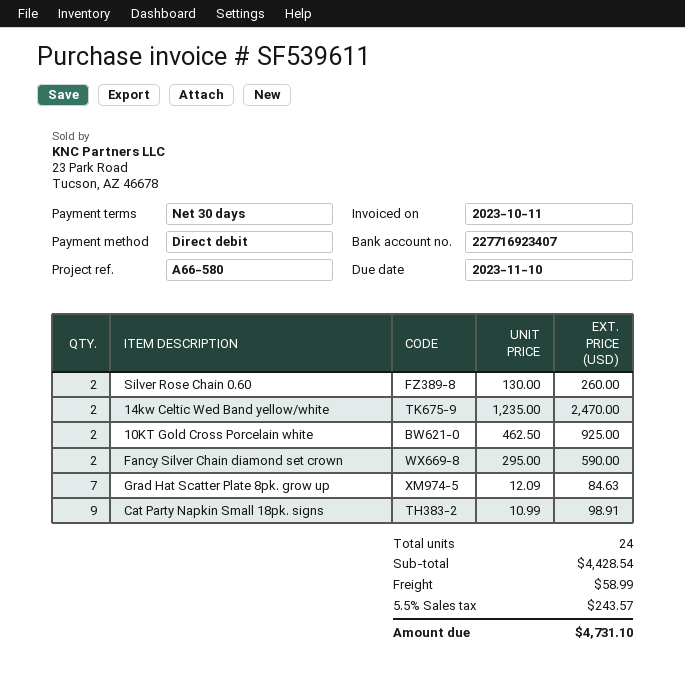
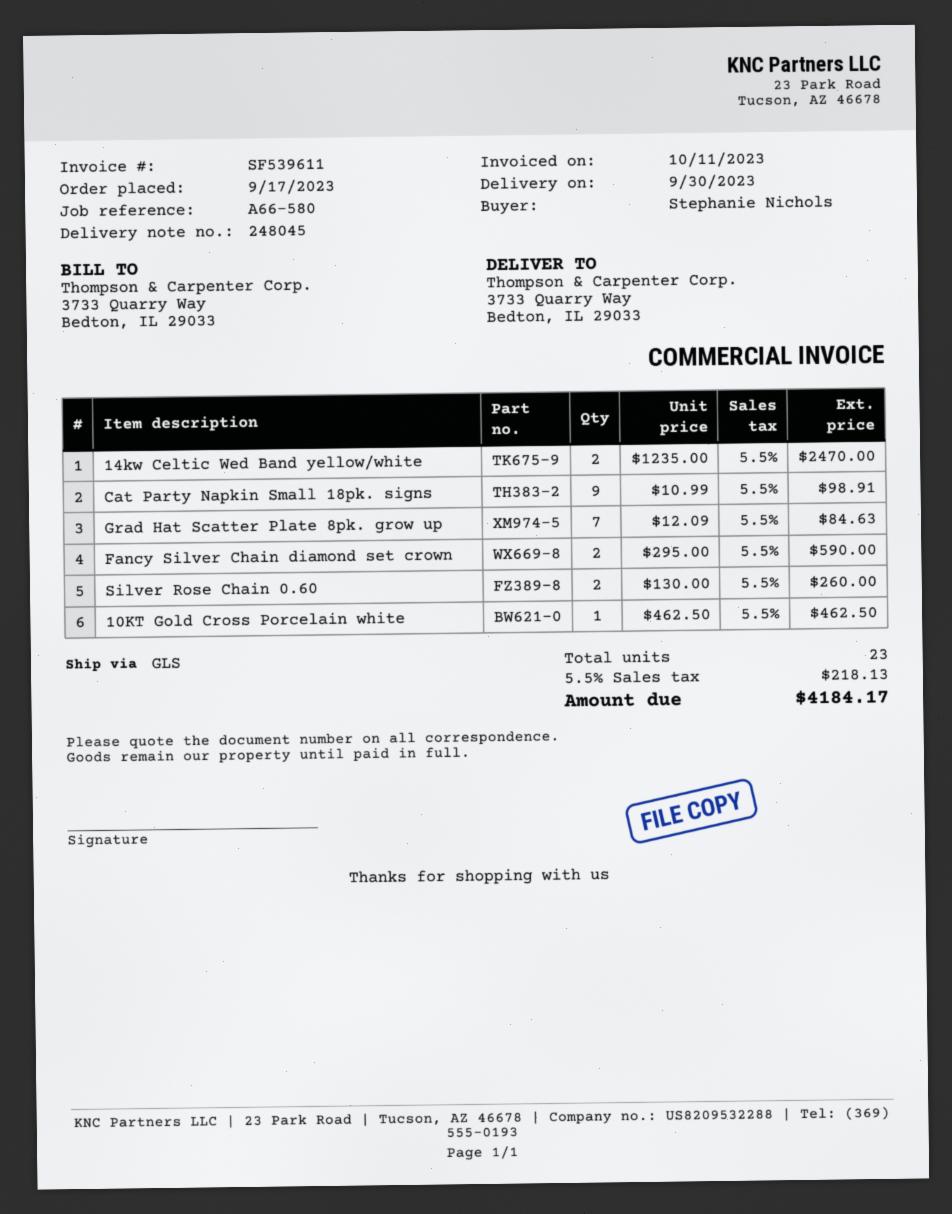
10KT Gold Cross Porcelain white: 2 x 462.50 = 925.00 -> 1 x 462.50 = 462.50
total quantity: 24 -> 23
shipping: 58.99 -> none
tax: 5.5% = 243.57 -> 5.5% = 218.13
total: 4731.10 -> 4184.17

